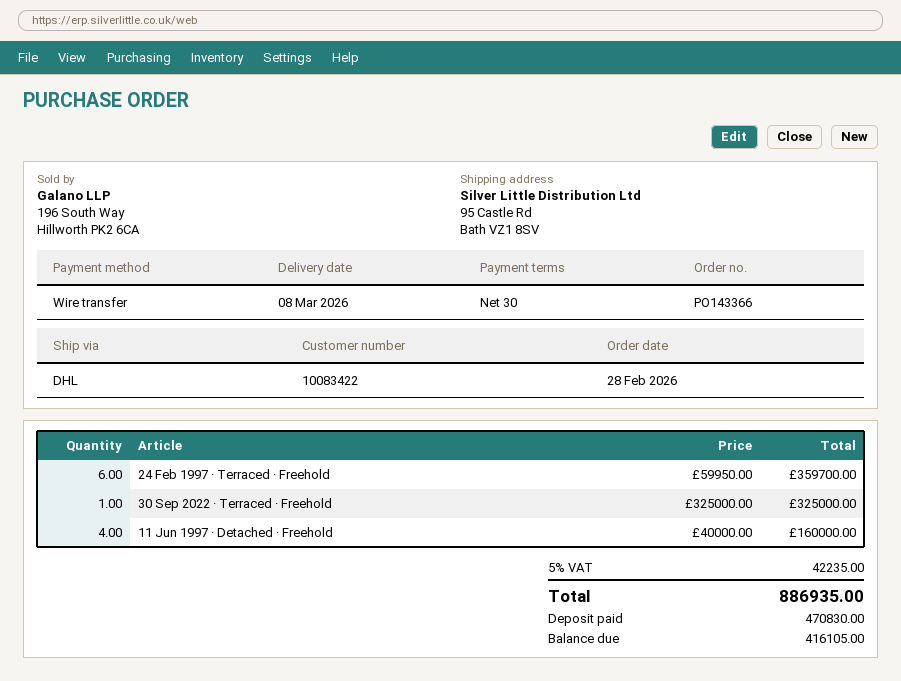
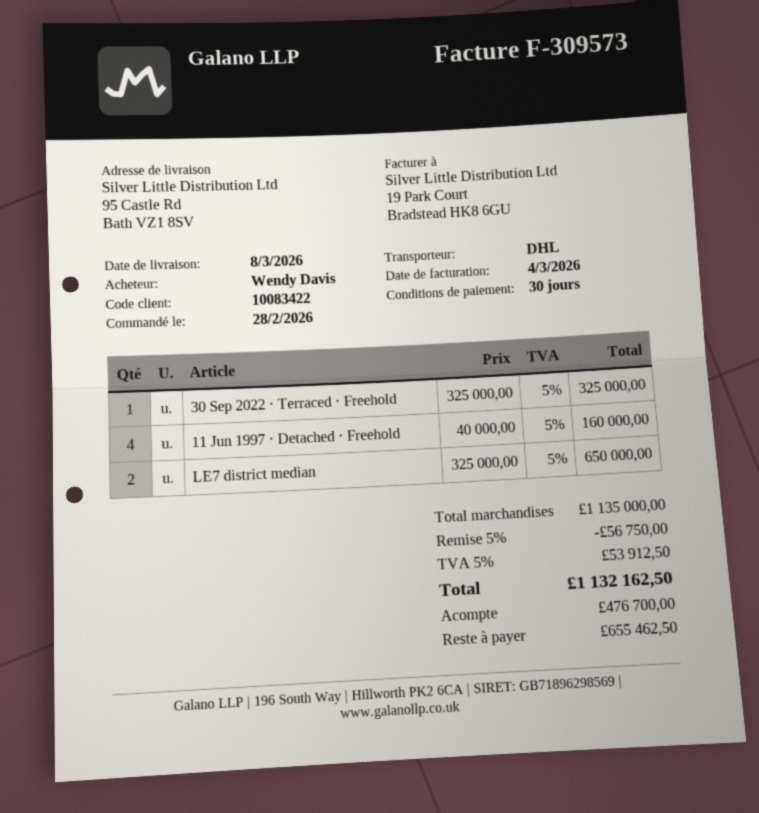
24 Feb 1997 · Terraced · Freehold: 6 x 59950.00 = 359700.00 -> none
LE7 district median: none -> 2 x 325000.00 = 650000.00
discount: none -> 5% = 56750.00
tax: 5% = 42235.00 -> 5% = 53912.50
total: 886935.00 -> 1132162.50
deposit: 470830.00 -> 476700.00
balance: 416105.00 -> 655462.50

